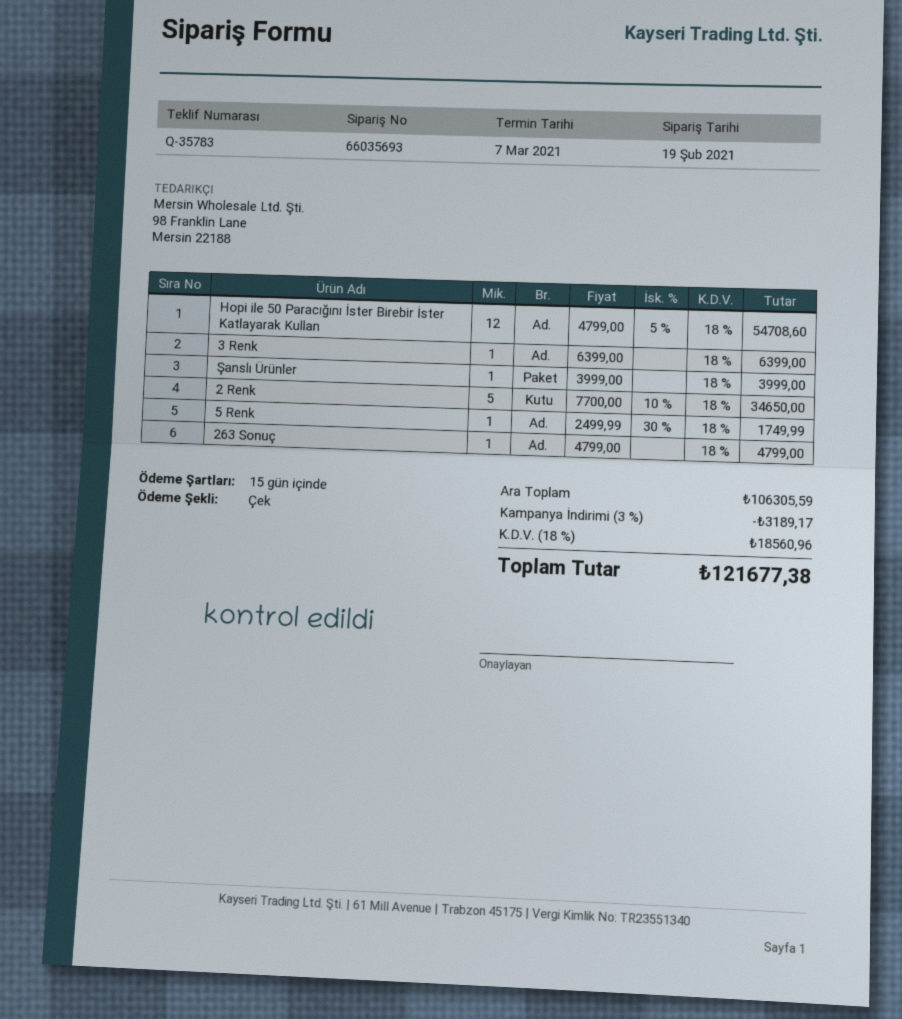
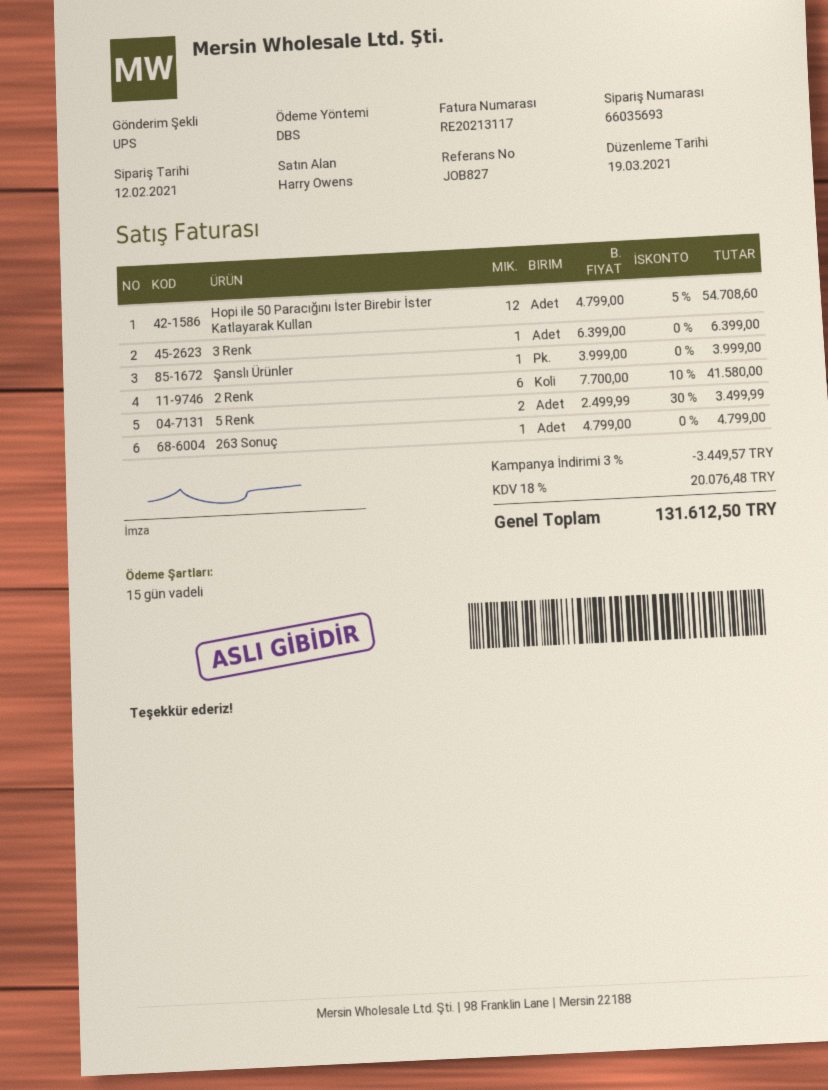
order date: 2021-02-19 -> 2021-02-12
payment method: cheque -> direct debit
2 Renk: 5 x 7700.00 - 10% = 34650.00 -> 6 x 7700.00 - 10% = 41580.00
5 Renk: 1 x 2499.99 - 30% = 1749.99 -> 2 x 2499.99 - 30% = 3499.99
discount: 3% = 3189.17 -> 3% = 3449.57
tax: 18% = 18560.96 -> 18% = 20076.48
total: 121677.38 -> 131612.50

